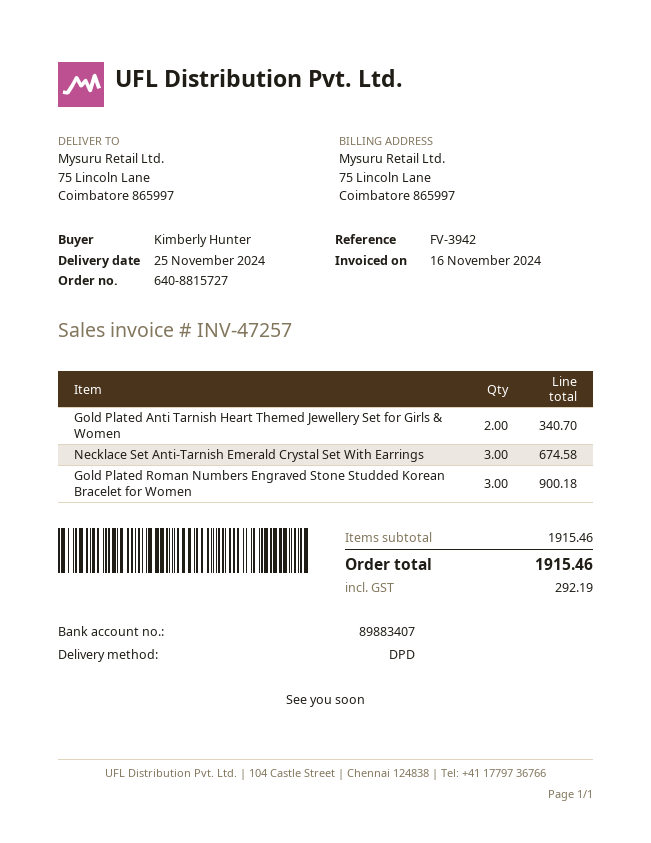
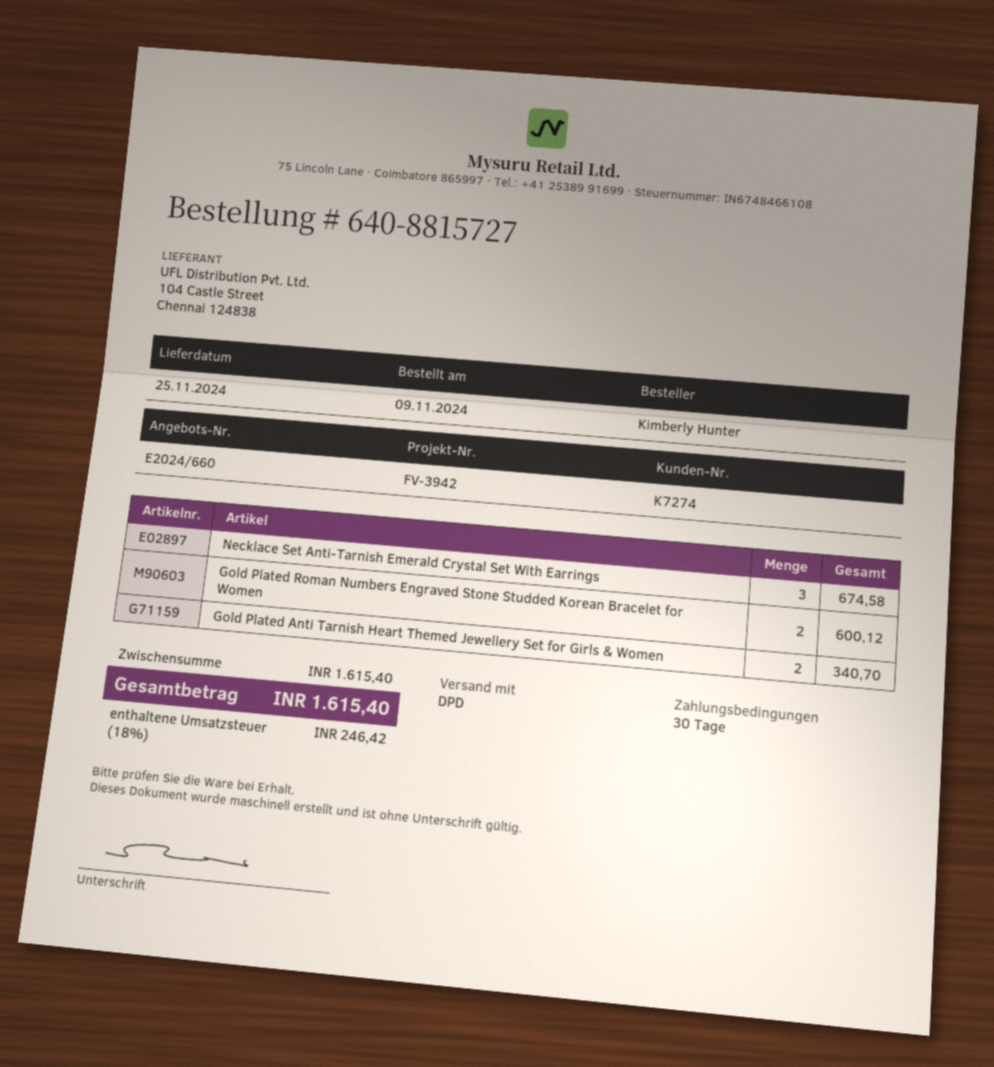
Gold Plated Roman Numbers Engraved Stone Studded Korean Bracelet for Women: 3 for 900.18 -> 2 for 600.12
subtotal: 1915.46 -> 1615.40
tax: 292.19 -> 246.42
total: 1915.46 -> 1615.40

